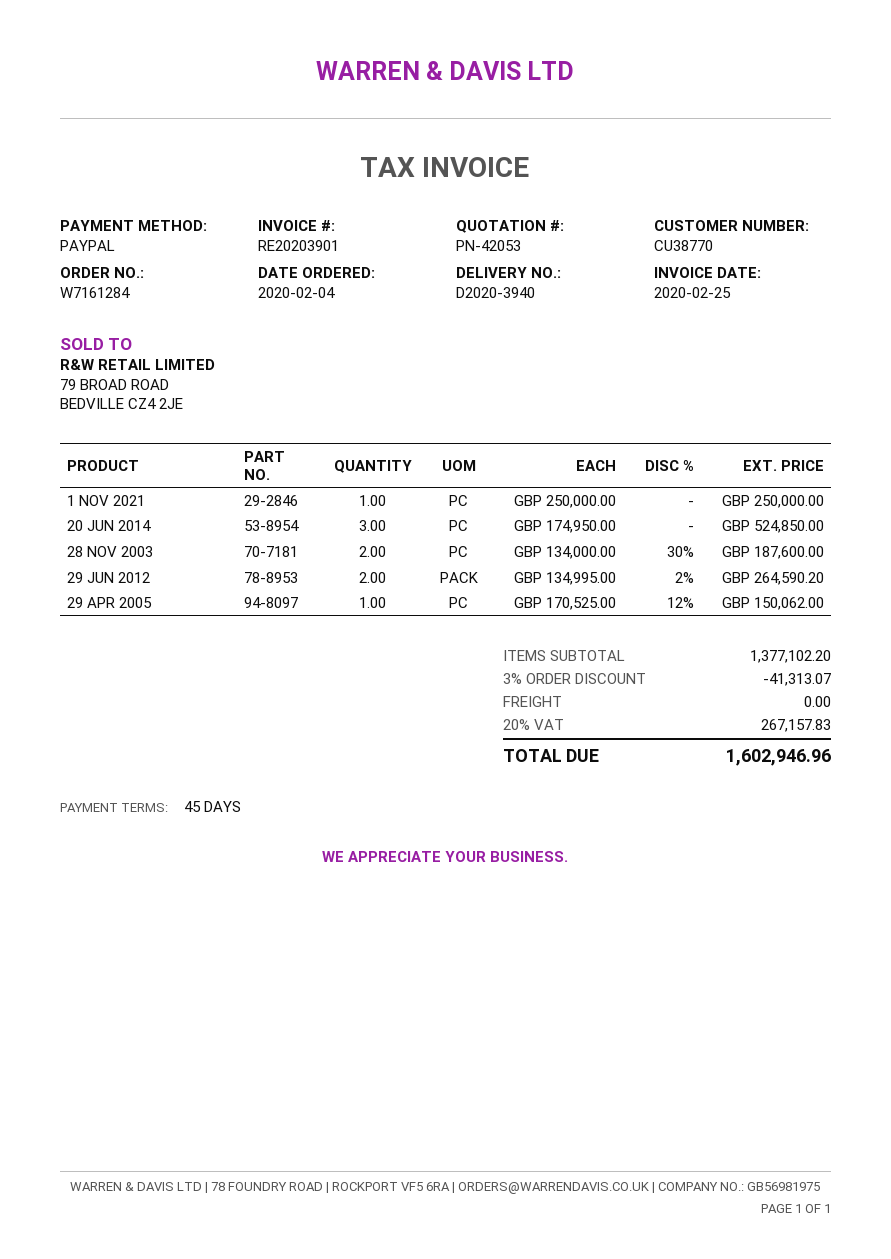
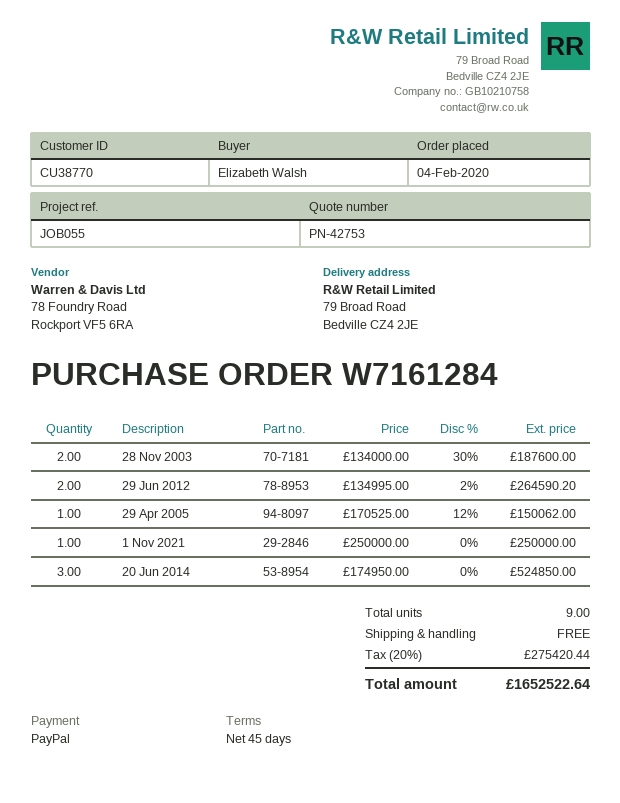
quote number: PN-42053 -> PN-42753
discount: 3% = 41313.07 -> none
tax: 20% = 267157.83 -> 20% = 275420.44
total: 1602946.96 -> 1652522.64

